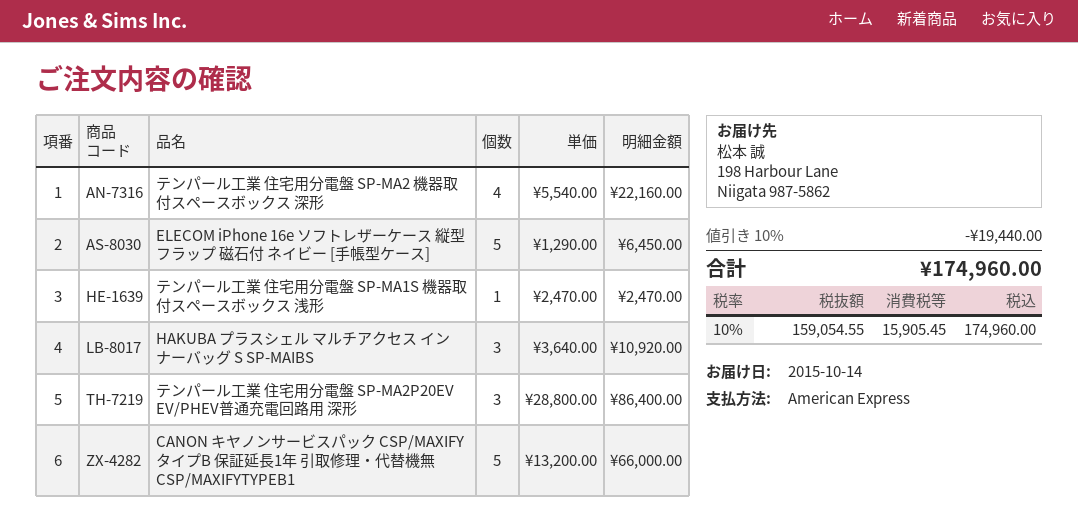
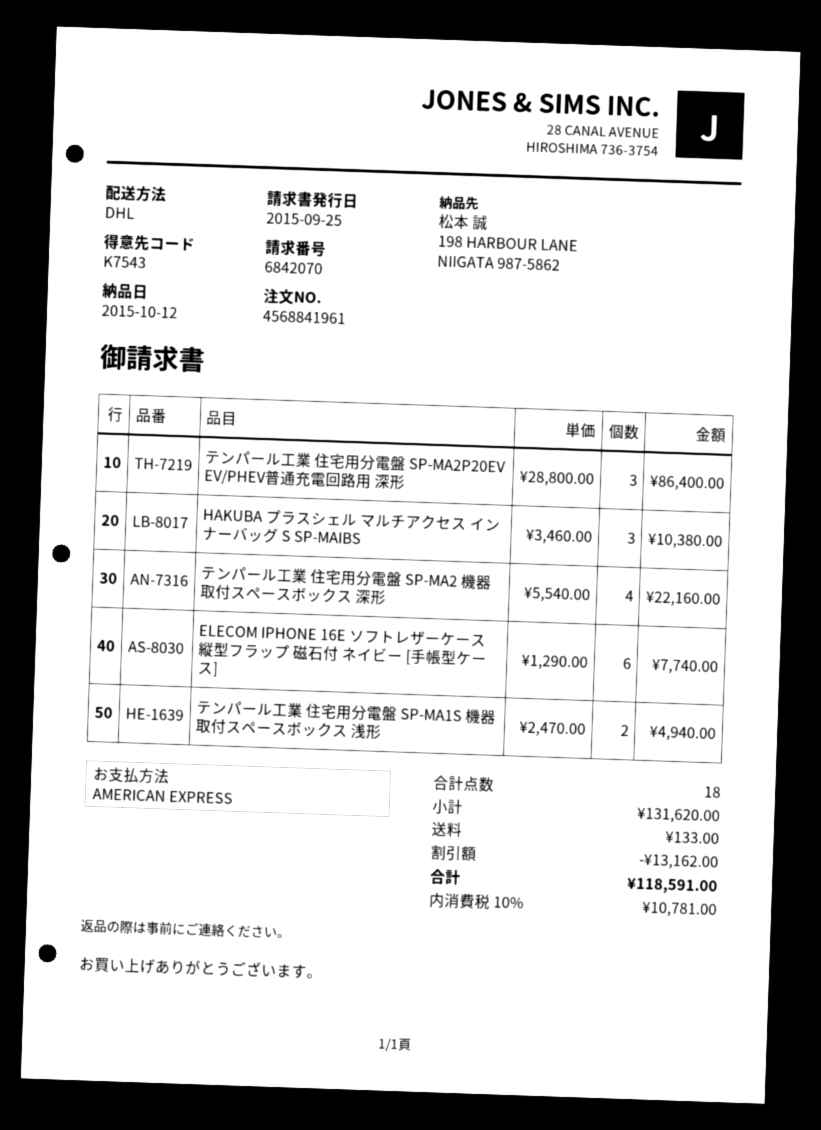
delivery date: 2015-10-14 -> 2015-10-12
ELECOM iPhone 16e ソフトレザーケース 縦型フラップ 磁石付 ネイビー [手帳型ケース]: 5 x 1290.00 = 6450.00 -> 6 x 1290.00 = 7740.00
テンパール工業 住宅用分電盤 SP-MA1S 機器取付スペースボックス 浅形: 1 x 2470.00 = 2470.00 -> 2 x 2470.00 = 4940.00
HAKUBA プラスシェル マルチアクセス インナーバッグ S SP-MAIBS: 3 x 3640.00 = 10920.00 -> 3 x 3460.00 = 10380.00
CANON キヤノンサービスパック CSP/MAXIFY タイプB 保証延長1年 引取修理・代替機無 CSP/MAXIFYTYPEB1: 5 x 13200.00 = 66000.00 -> none
discount: 19440.00 -> 13162.00
shipping: none -> 133.00
tax: 10% = 15905.45 -> 10% = 10781.00
total: 174960.00 -> 118591.00

